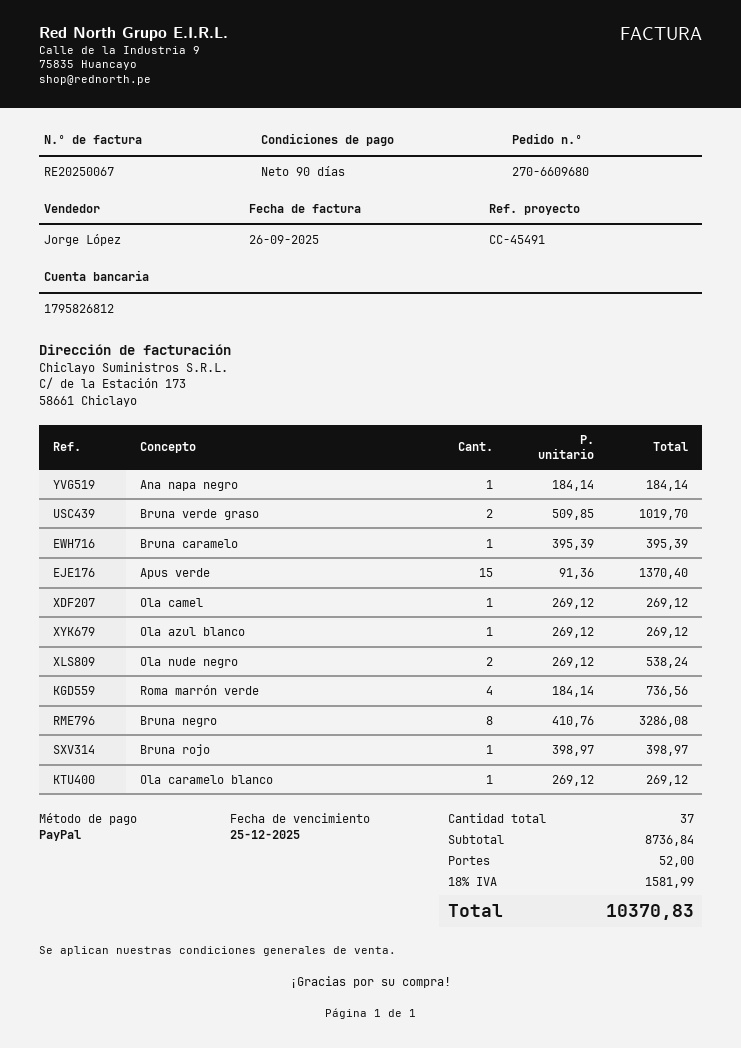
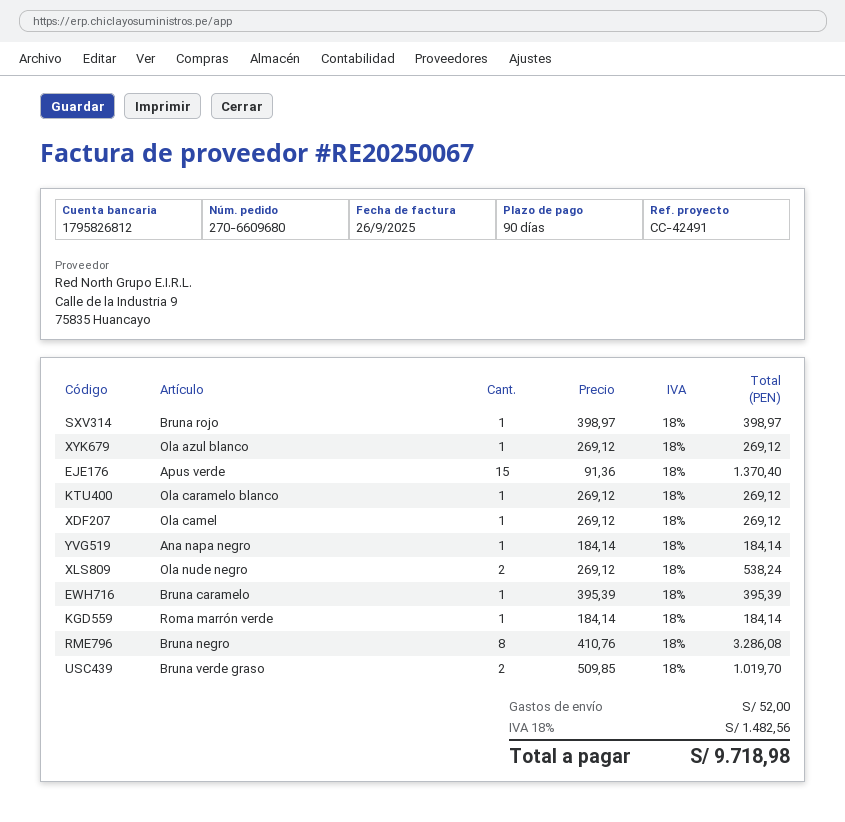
reference: CC-45491 -> CC-42491
Roma marrón verde: 4 x 184.14 = 736.56 -> 1 x 184.14 = 184.14
tax: 18% = 1581.99 -> 18% = 1482.56
total: 10370.83 -> 9718.98

